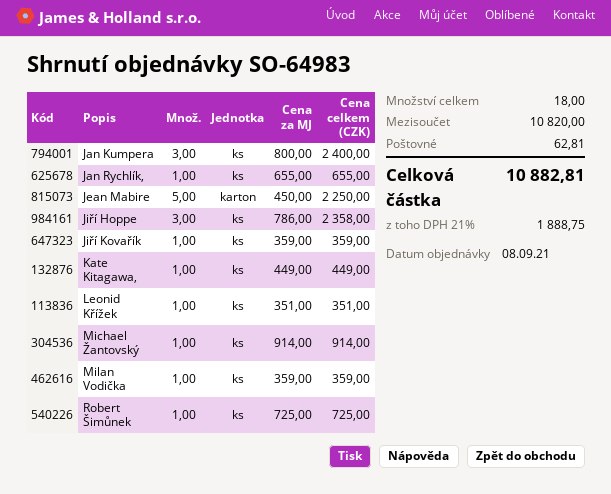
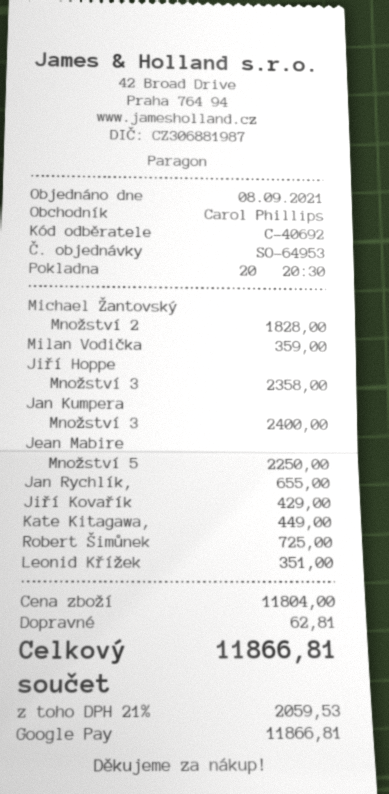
order number: SO-64983 -> SO-64953
Jiří Kovařík: 1 for 359.00 -> 1 for 429.00
Michael Žantovský: 1 for 914.00 -> 2 for 1828.00
subtotal: 10820.00 -> 11804.00
tax: 21% = 1888.75 -> 21% = 2059.53
total: 10882.81 -> 11866.81

